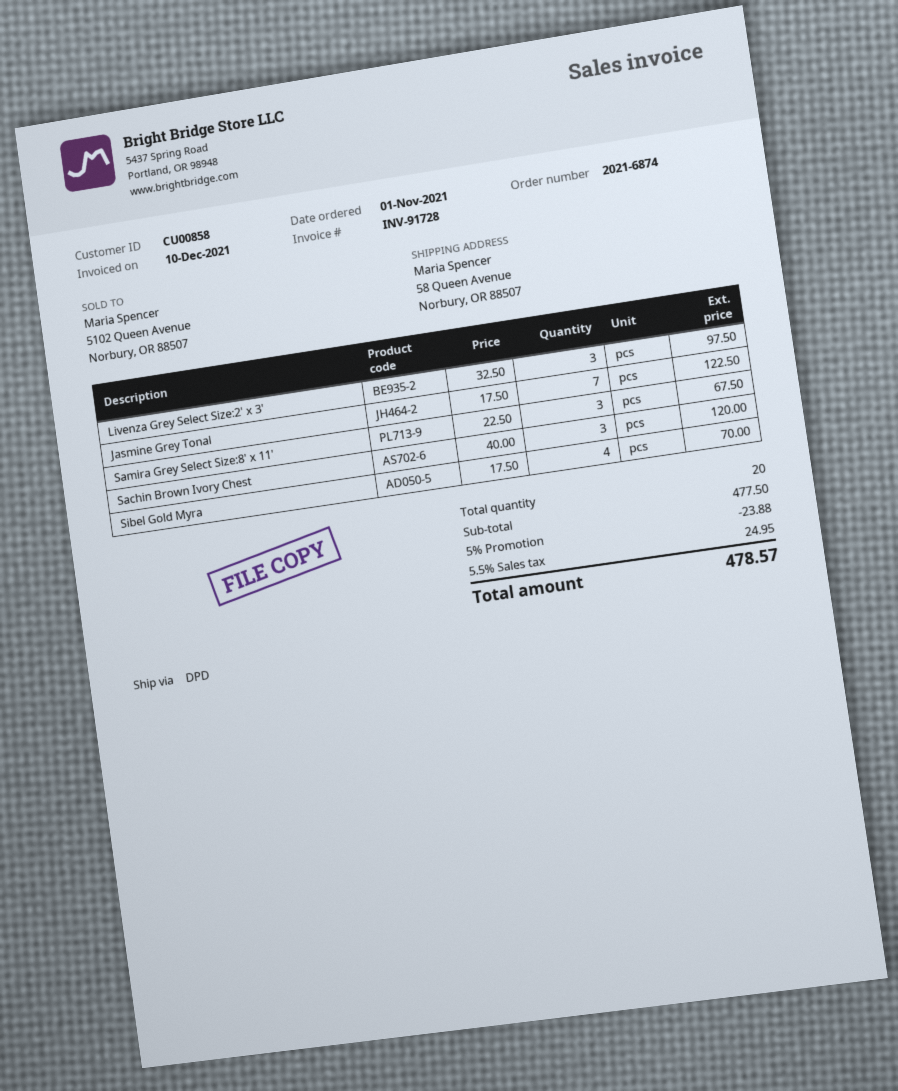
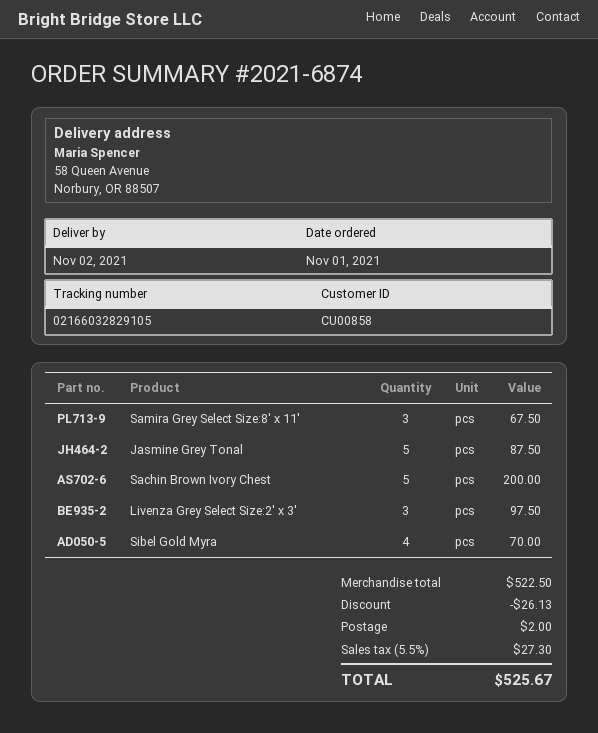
Jasmine Grey Tonal: 7 for 122.50 -> 5 for 87.50
Sachin Brown Ivory Chest: 3 for 120.00 -> 5 for 200.00
subtotal: 477.50 -> 522.50
discount: 23.88 -> 26.13
shipping: none -> 2.00
tax: 5.5% = 24.95 -> 5.5% = 27.30
total: 478.57 -> 525.67

